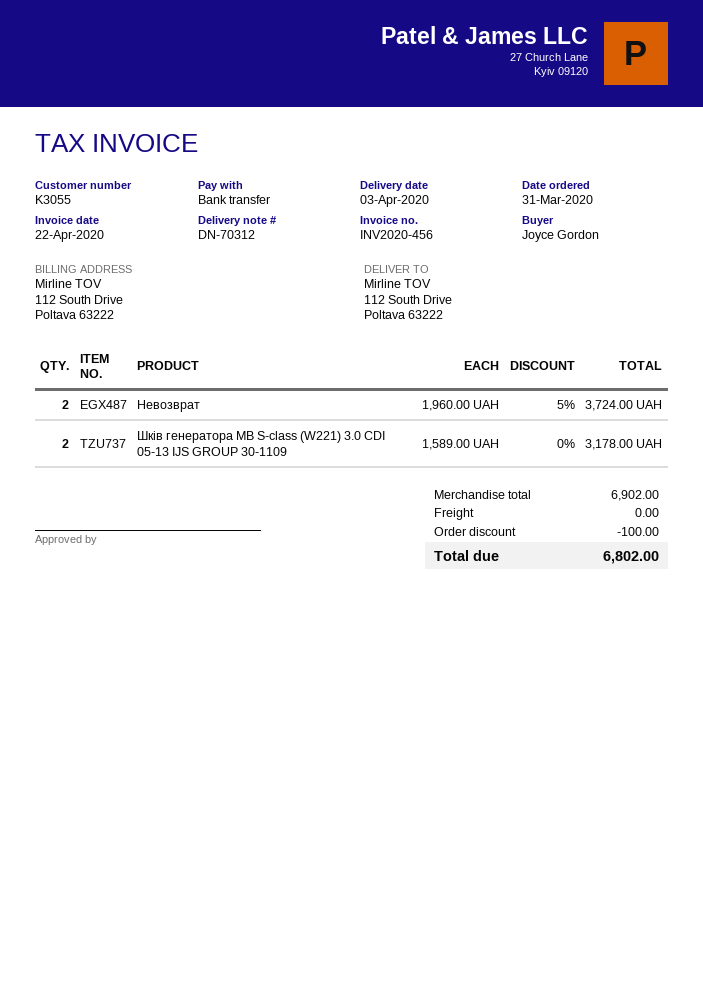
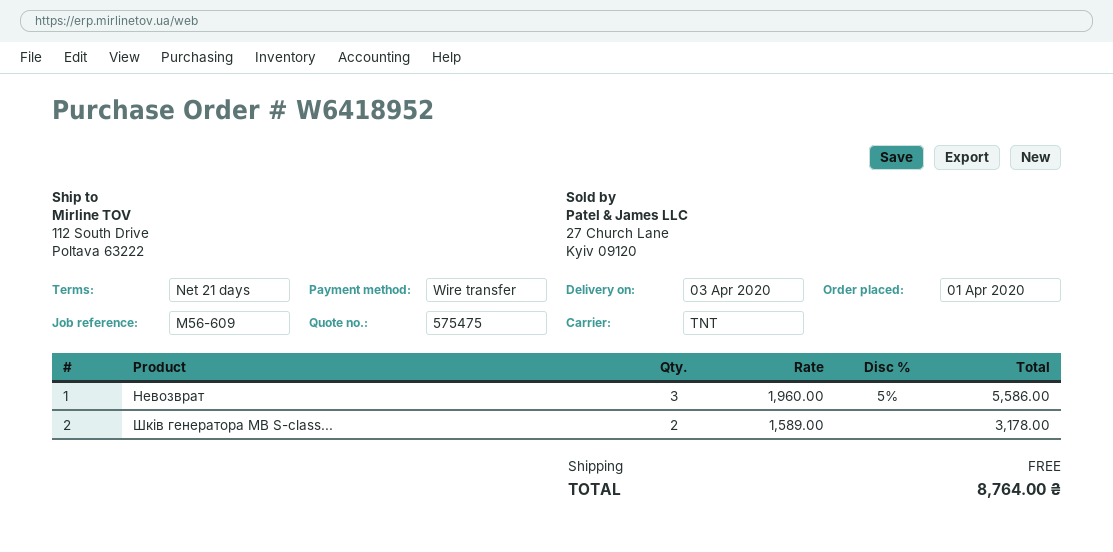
order date: 2020-03-31 -> 2020-04-01
Невозврат: 2 x 1960.00 - 5% = 3724.00 -> 3 x 1960.00 - 5% = 5586.00
discount: 100.00 -> none
total: 6802.00 -> 8764.00

